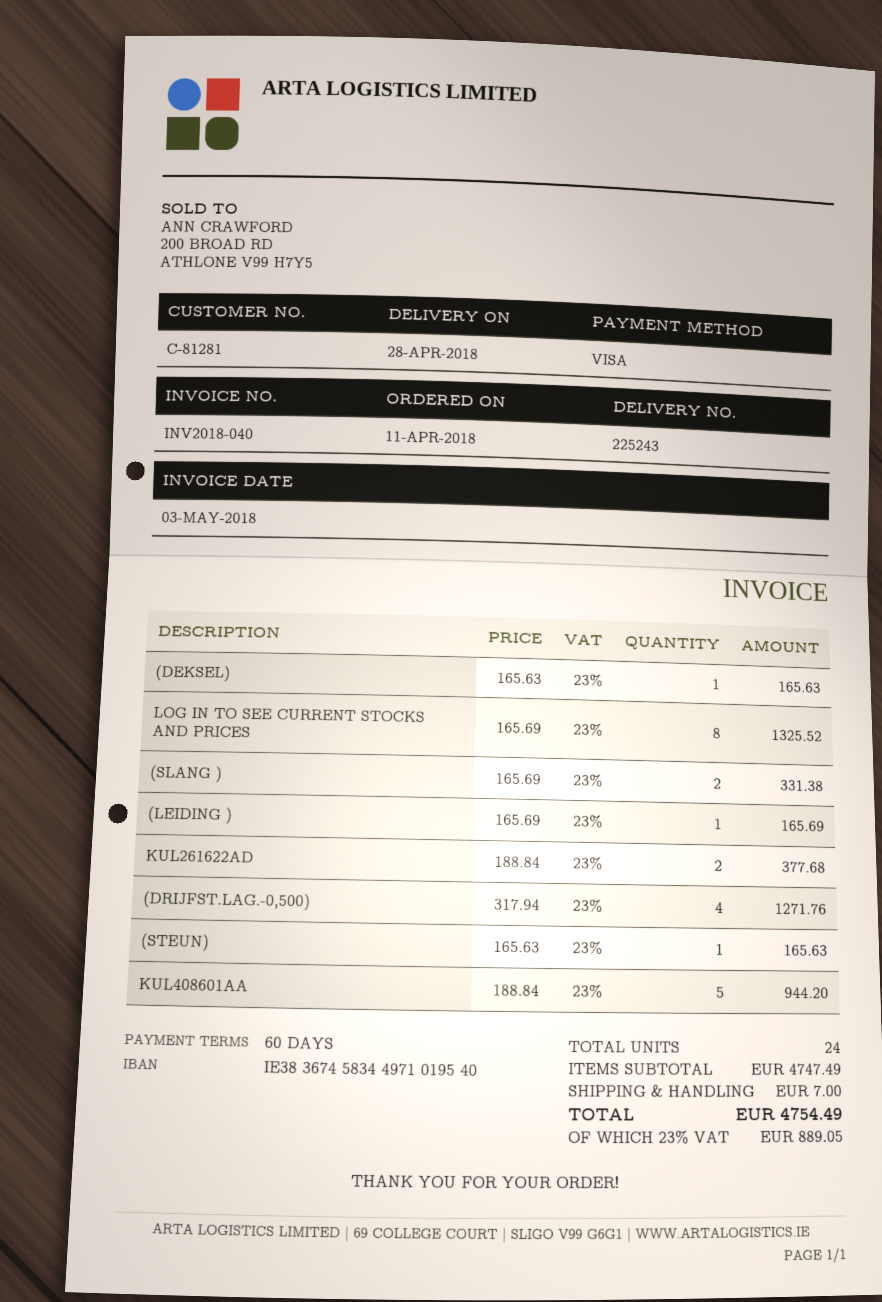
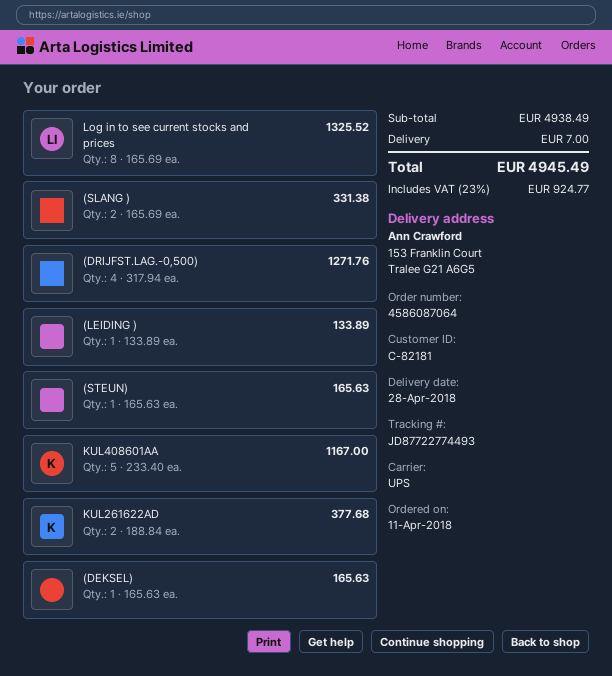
customer number: C-81281 -> C-82181
(LEIDING ): 1 x 165.69 = 165.69 -> 1 x 133.89 = 133.89
KUL408601AA: 5 x 188.84 = 944.20 -> 5 x 233.40 = 1167.00
subtotal: 4747.49 -> 4938.49
tax: 23% = 889.05 -> 23% = 924.77
total: 4754.49 -> 4945.49

